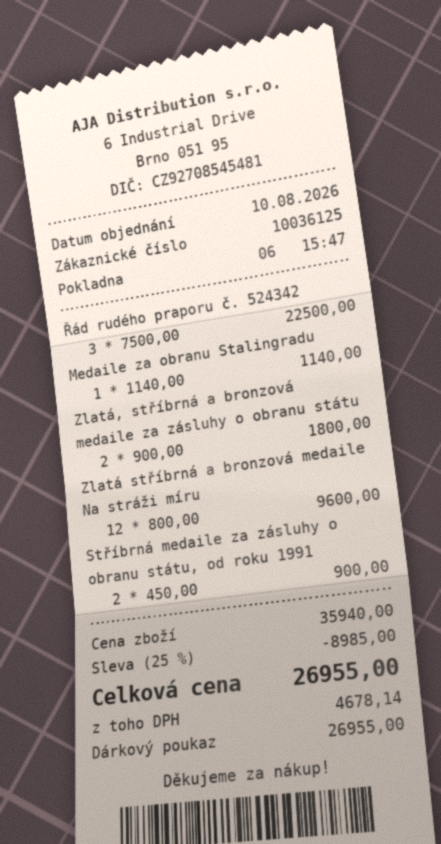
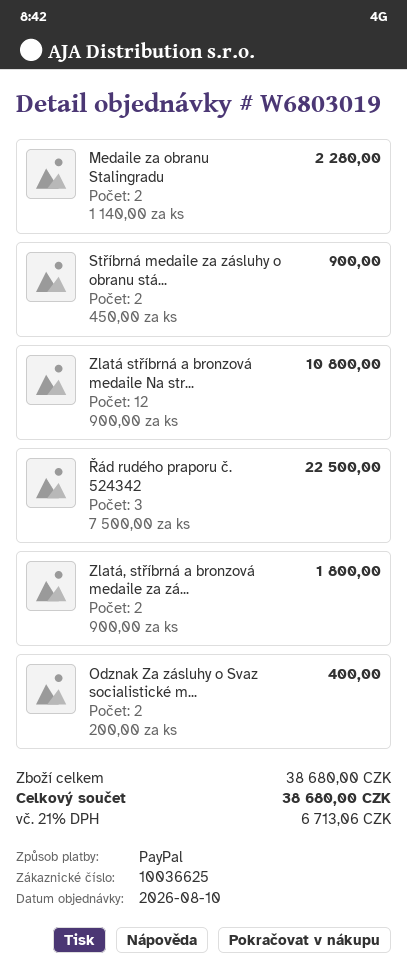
customer number: 10036125 -> 10036625
payment method: gift card -> PayPal
Medaile za obranu Stalingradu: 1 x 1140.00 = 1140.00 -> 2 x 1140.00 = 2280.00
Zlatá stříbrná a bronzová medaile Na stráži míru: 12 x 800.00 = 9600.00 -> 12 x 900.00 = 10800.00
Odznak Za zásluhy o Svaz socialistické m...: none -> 2 x 200.00 = 400.00
subtotal: 35940.00 -> 38680.00
discount: 25% = 8985.00 -> none
tax: 4678.14 -> 6713.06
total: 26955.00 -> 38680.00

